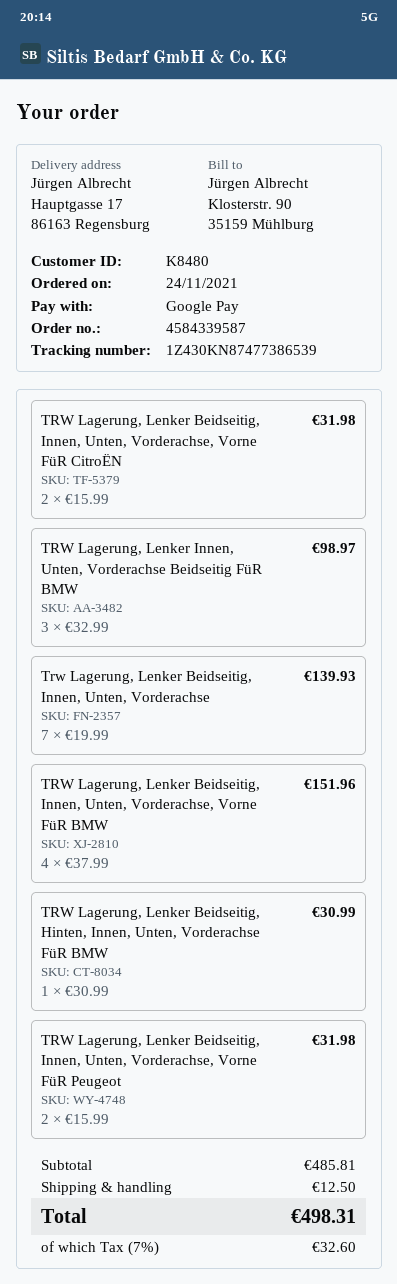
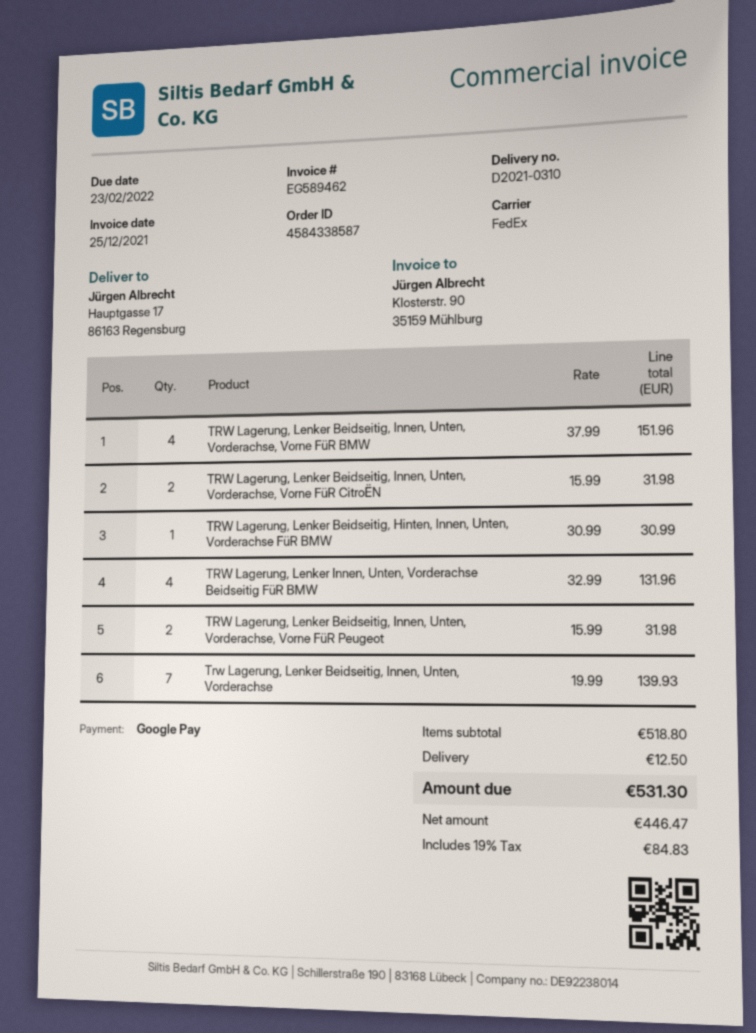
order number: 4584339587 -> 4584338587
TRW Lagerung, Lenker Innen, Unten, Vorderachse Beidseitig FüR BMW: 3 x 32.99 = 98.97 -> 4 x 32.99 = 131.96
subtotal: 485.81 -> 518.80
tax: 7% = 32.60 -> 19% = 84.83
total: 498.31 -> 531.30

